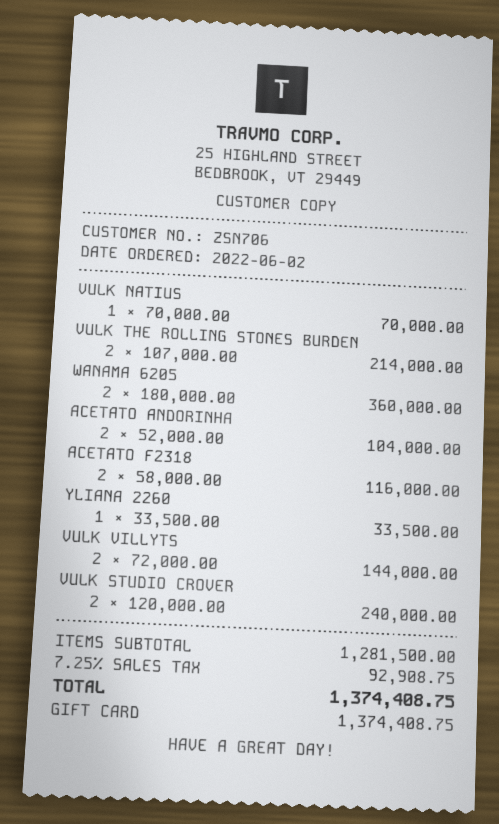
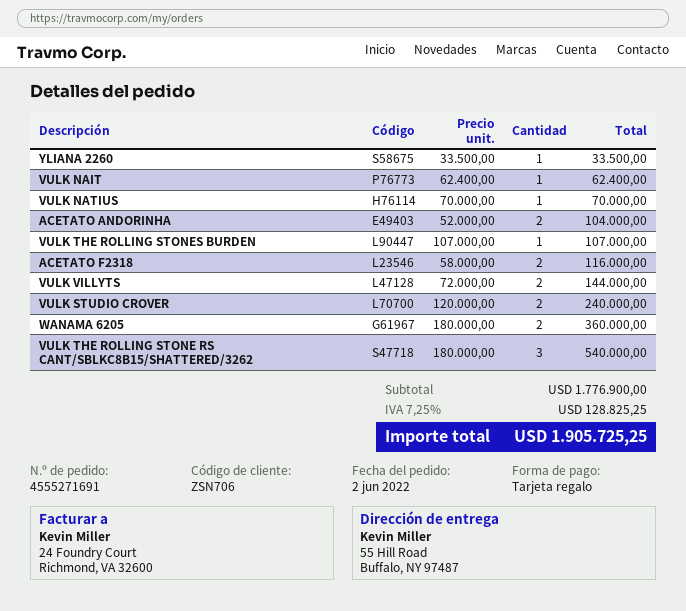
VULK THE ROLLING STONES BURDEN: 2 x 107000.00 = 214000.00 -> 1 x 107000.00 = 107000.00
VULK NAIT: none -> 1 x 62400.00 = 62400.00
VULK THE ROLLING STONE RS CANT/SBLKC8B15/SHATTERED/3262: none -> 3 x 180000.00 = 540000.00
subtotal: 1281500.00 -> 1776900.00
tax: 7.25% = 92908.75 -> 7.25% = 128825.25
total: 1374408.75 -> 1905725.25

